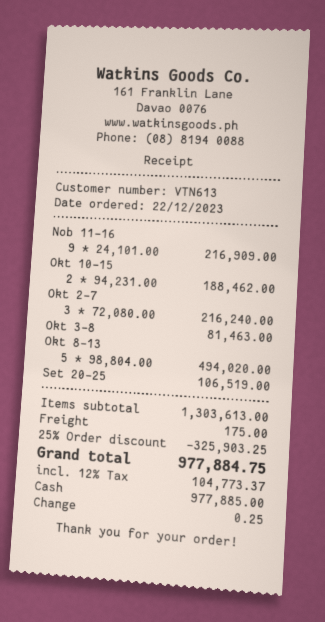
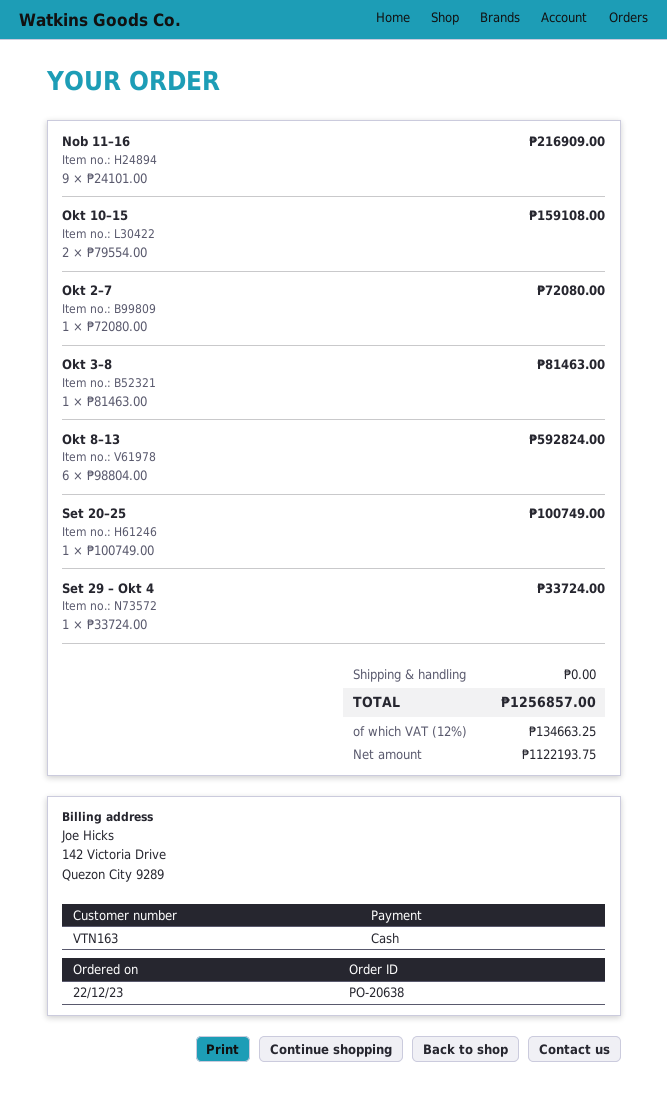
customer number: VTN613 -> VTN163
Okt 10–15: 2 x 94231.00 = 188462.00 -> 2 x 79554.00 = 159108.00
Okt 2–7: 3 x 72080.00 = 216240.00 -> 1 x 72080.00 = 72080.00
Okt 8–13: 5 x 98804.00 = 494020.00 -> 6 x 98804.00 = 592824.00
Set 20–25: 1 x 106519.00 = 106519.00 -> 1 x 100749.00 = 100749.00
Set 29 – Okt 4: none -> 1 x 33724.00 = 33724.00
discount: 25% = 325903.25 -> none
shipping: 175.00 -> 0.00
tax: 12% = 104773.37 -> 12% = 134663.25
total: 977884.75 -> 1256857.00

